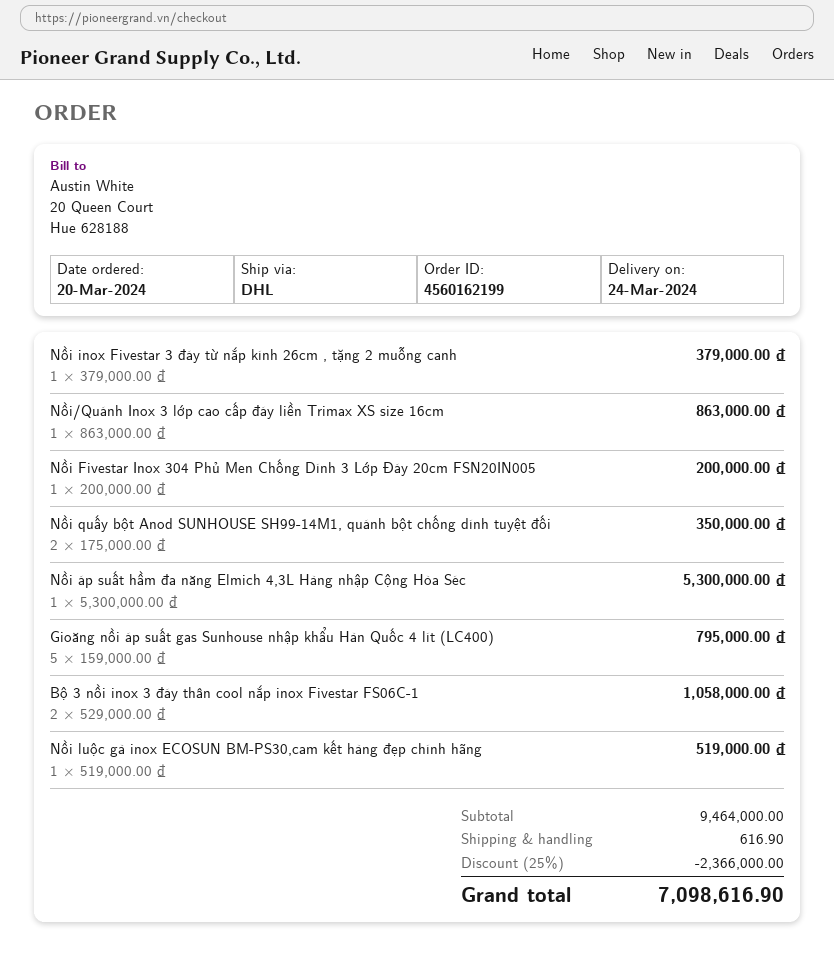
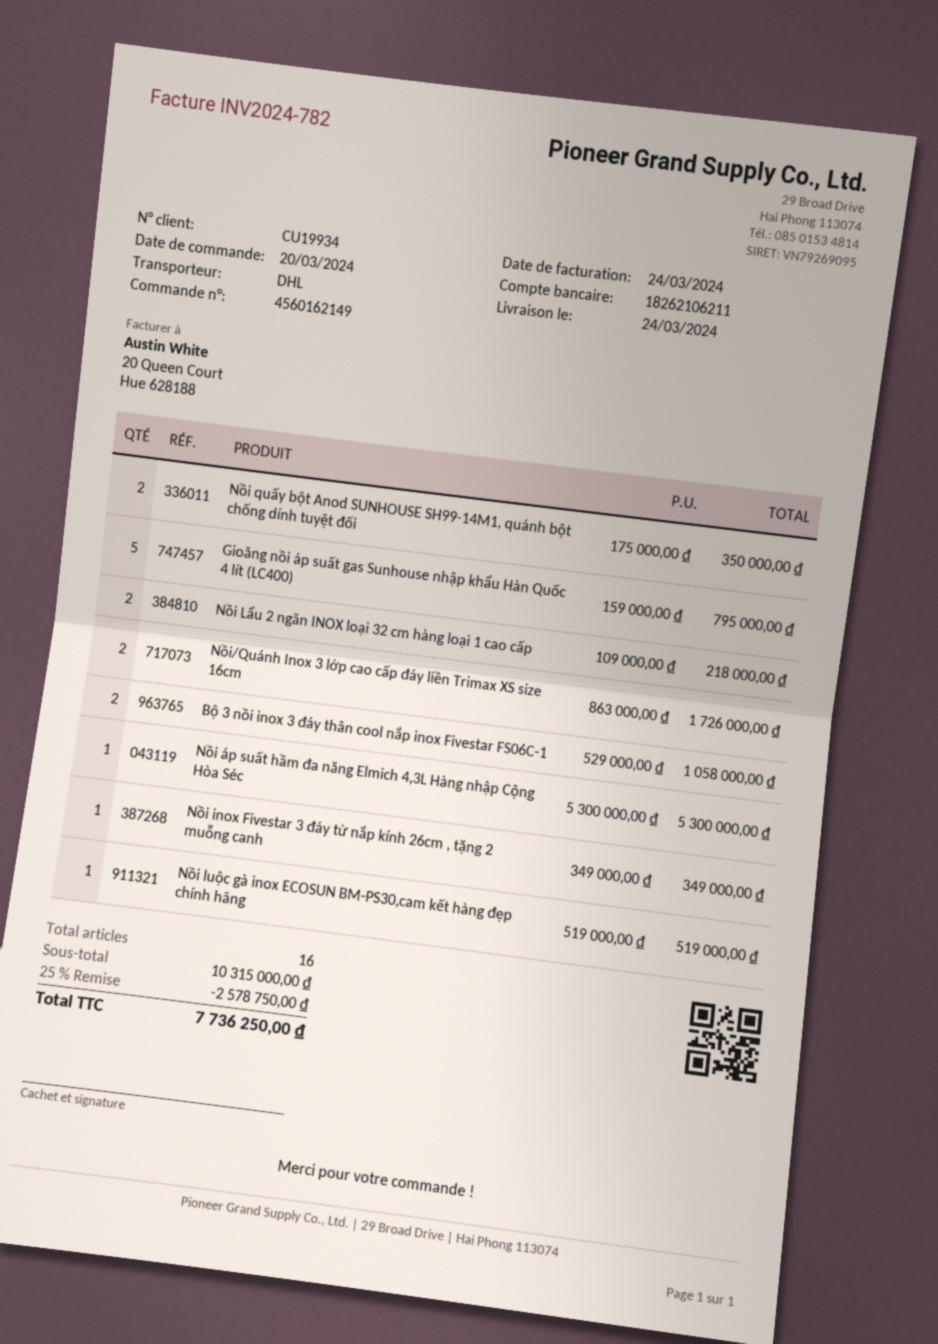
order number: 4560162199 -> 4560162149
Nồi inox Fivestar 3 đáy từ nắp kính 26cm , tặng 2 muỗng canh: 1 x 379000.00 = 379000.00 -> 1 x 349000.00 = 349000.00
Nồi/Quánh Inox 3 lớp cao cấp đáy liền Trimax XS size 16cm: 1 x 863000.00 = 863000.00 -> 2 x 863000.00 = 1726000.00
Nồi Fivestar Inox 304 Phủ Men Chống Dính 3 Lớp Đáy 20cm FSN20IN005: 1 x 200000.00 = 200000.00 -> none
Nồi Lẩu 2 ngăn INOX loại 32 cm hàng loại 1 cao cấp: none -> 2 x 109000.00 = 218000.00
subtotal: 9464000.00 -> 10315000.00
discount: 25% = 2366000.00 -> 25% = 2578750.00
shipping: 616.90 -> none
total: 7098616.90 -> 7736250.00

